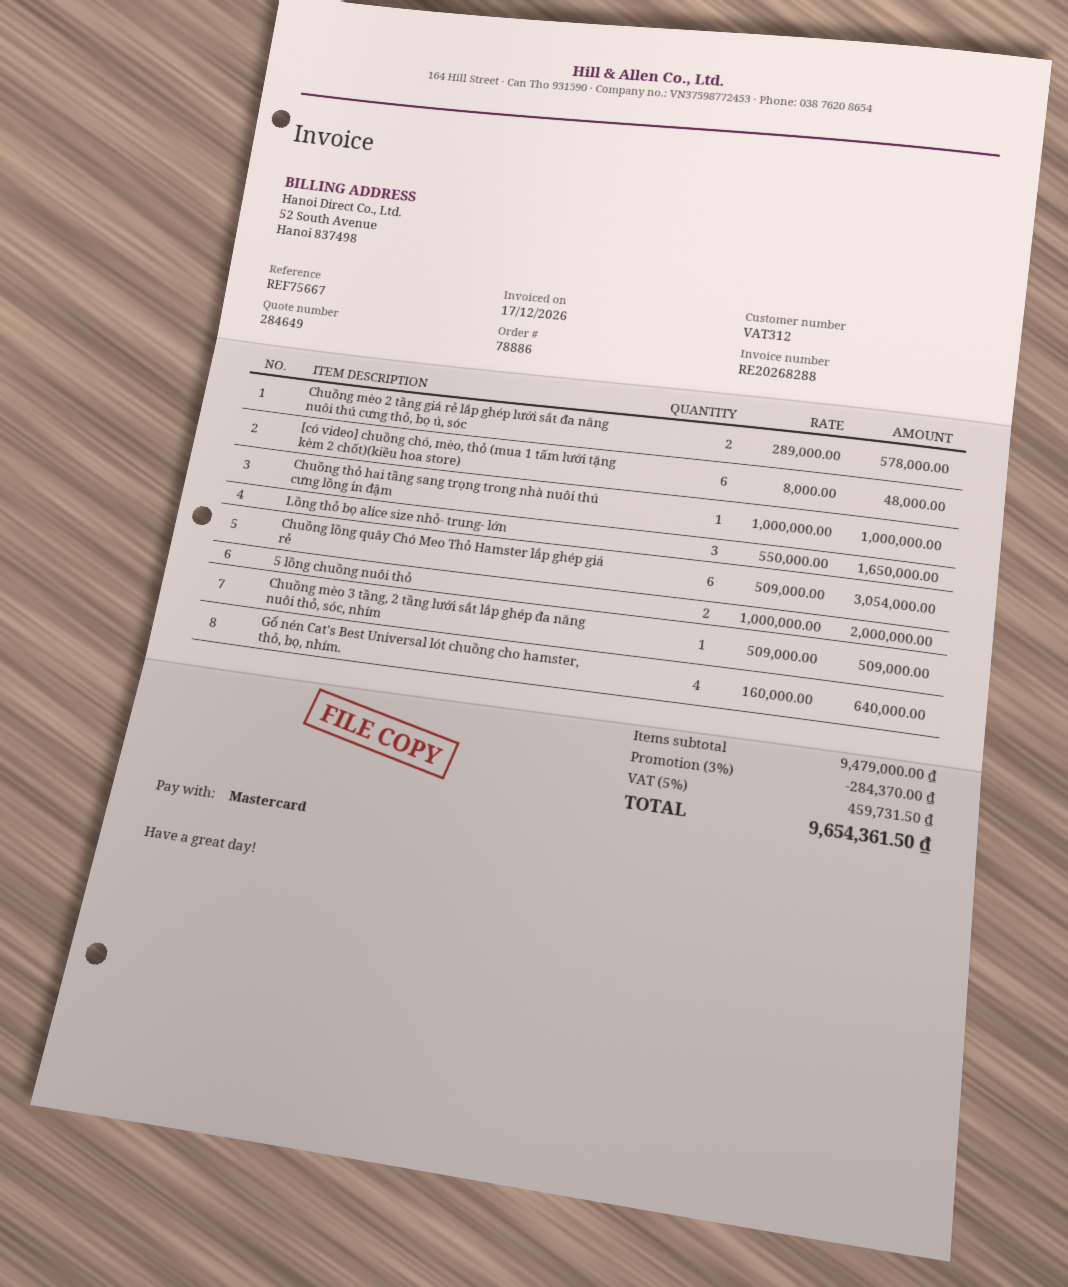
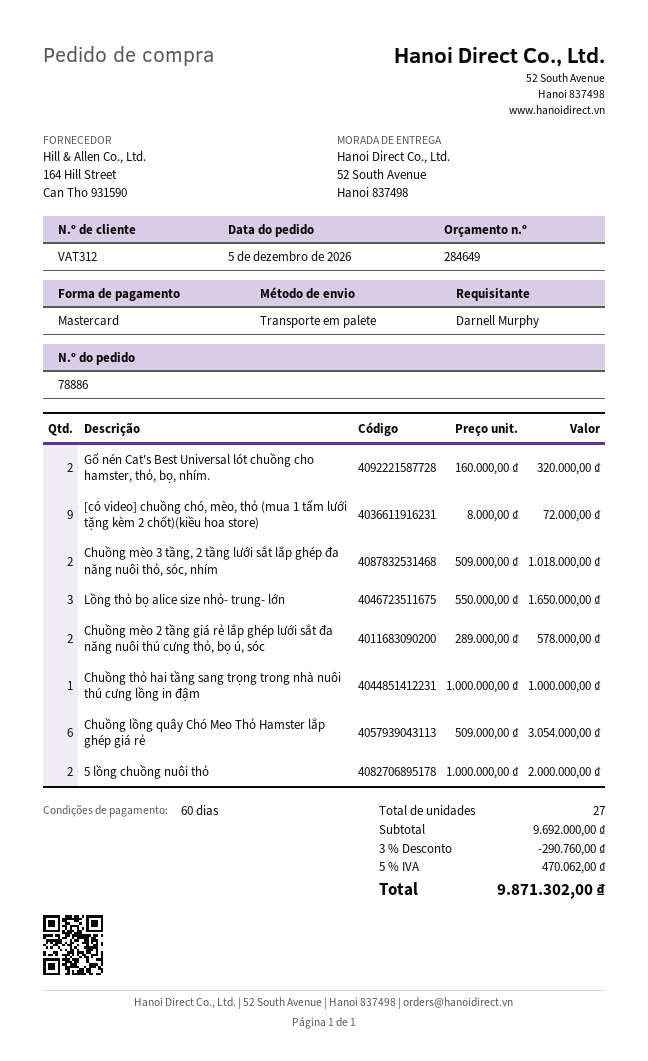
[có video] chuồng chó, mèo, thỏ (mua 1 tấm lưới tặng kèm 2 chốt)(kiều hoa store): 6 x 8000.00 = 48000.00 -> 9 x 8000.00 = 72000.00
Chuồng mèo 3 tầng, 2 tầng lưới sắt lắp ghép đa năng nuôi thỏ, sóc, nhím: 1 x 509000.00 = 509000.00 -> 2 x 509000.00 = 1018000.00
Gổ nén Cat's Best Universal lót chuồng cho hamster, thỏ, bọ, nhím.: 4 x 160000.00 = 640000.00 -> 2 x 160000.00 = 320000.00
subtotal: 9479000.00 -> 9692000.00
discount: 3% = 284370.00 -> 3% = 290760.00
tax: 5% = 459731.50 -> 5% = 470062.00
total: 9654361.50 -> 9871302.00

